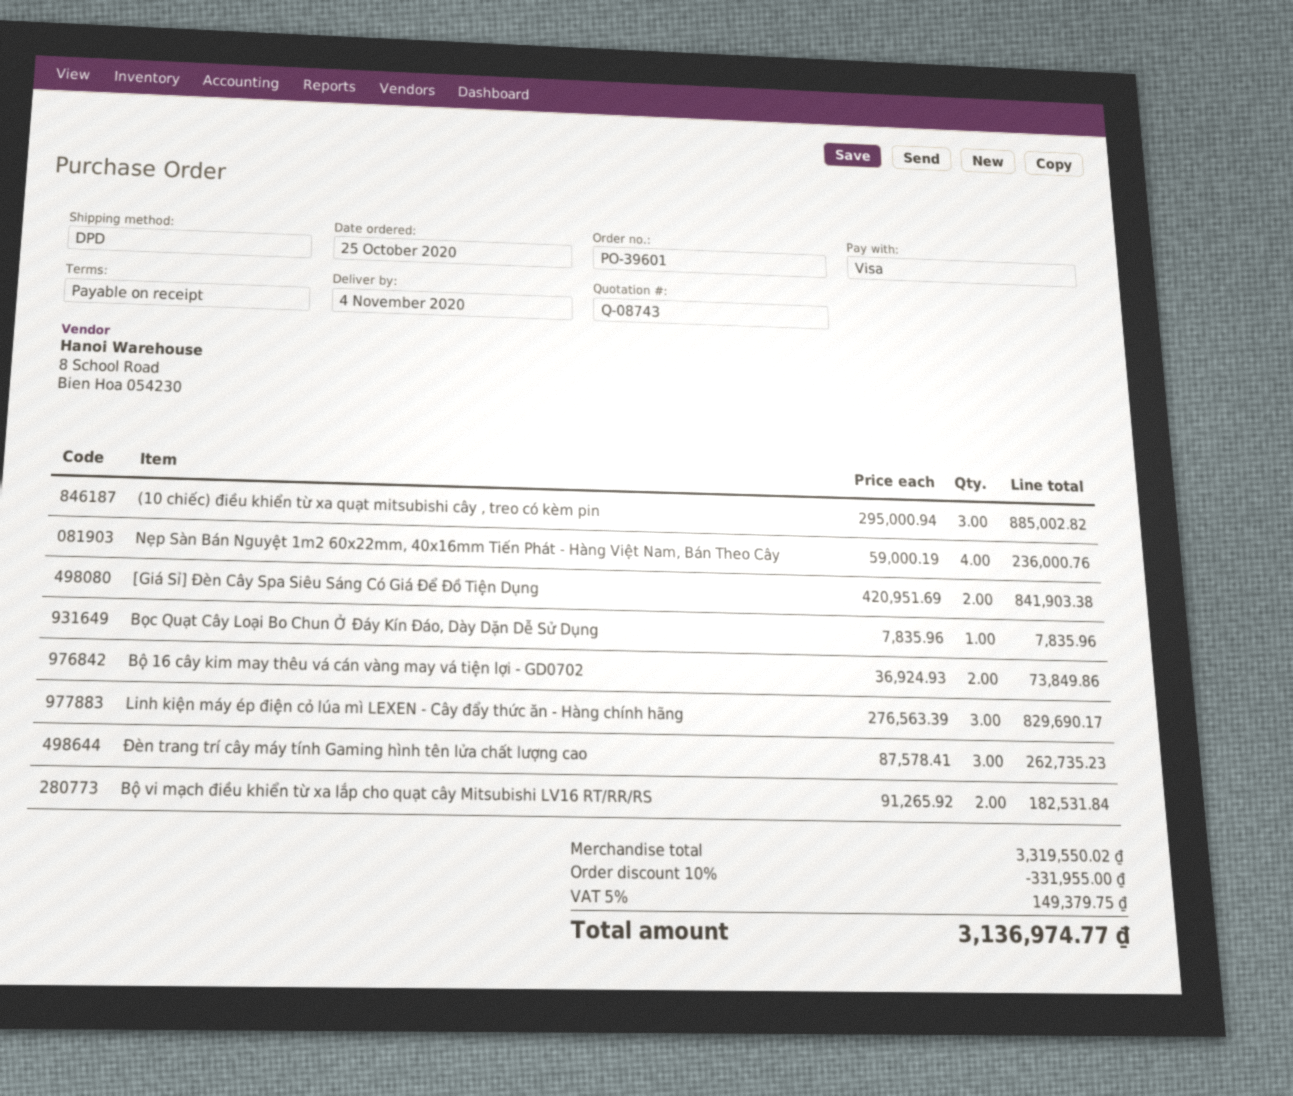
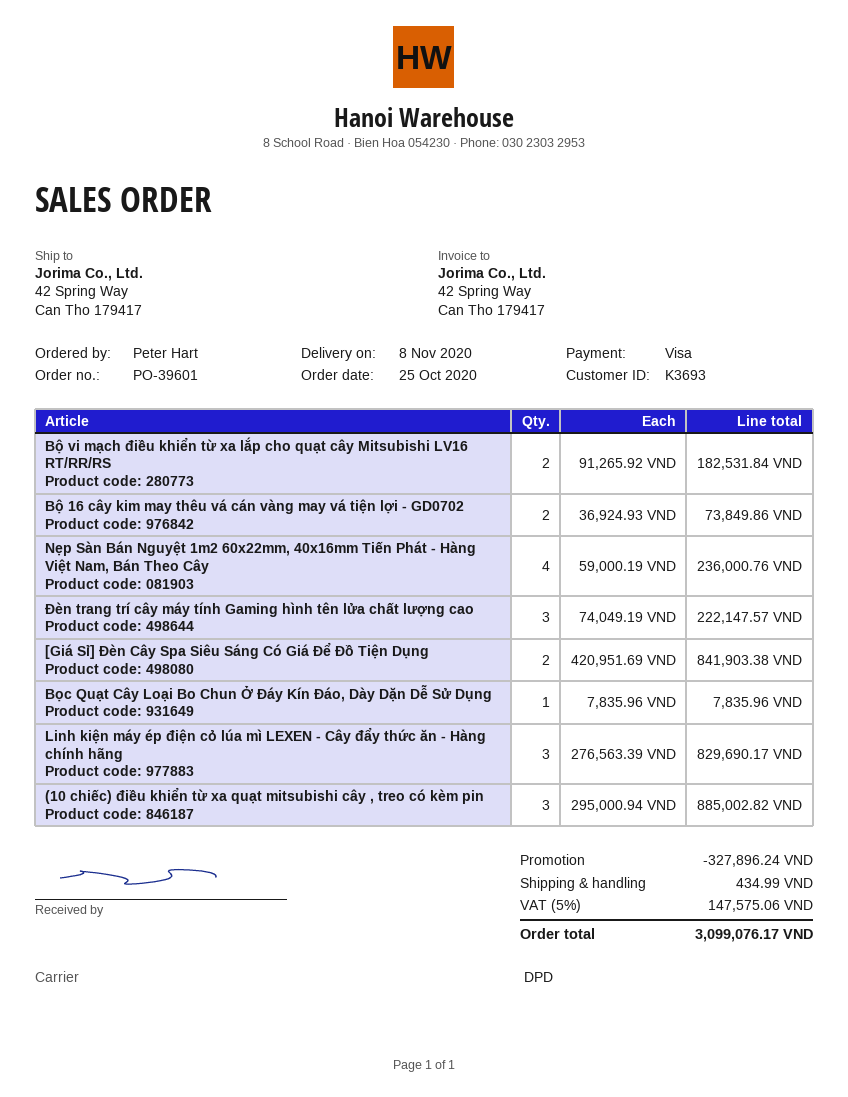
delivery date: 2020-11-04 -> 2020-11-08
Đèn trang trí cây máy tính Gaming hình tên lửa chất lượng cao: 3 x 87578.41 = 262735.23 -> 3 x 74049.19 = 222147.57
discount: 331955.00 -> 327896.24
shipping: none -> 434.99
tax: 5% = 149379.75 -> 5% = 147575.06
total: 3136974.77 -> 3099076.17

